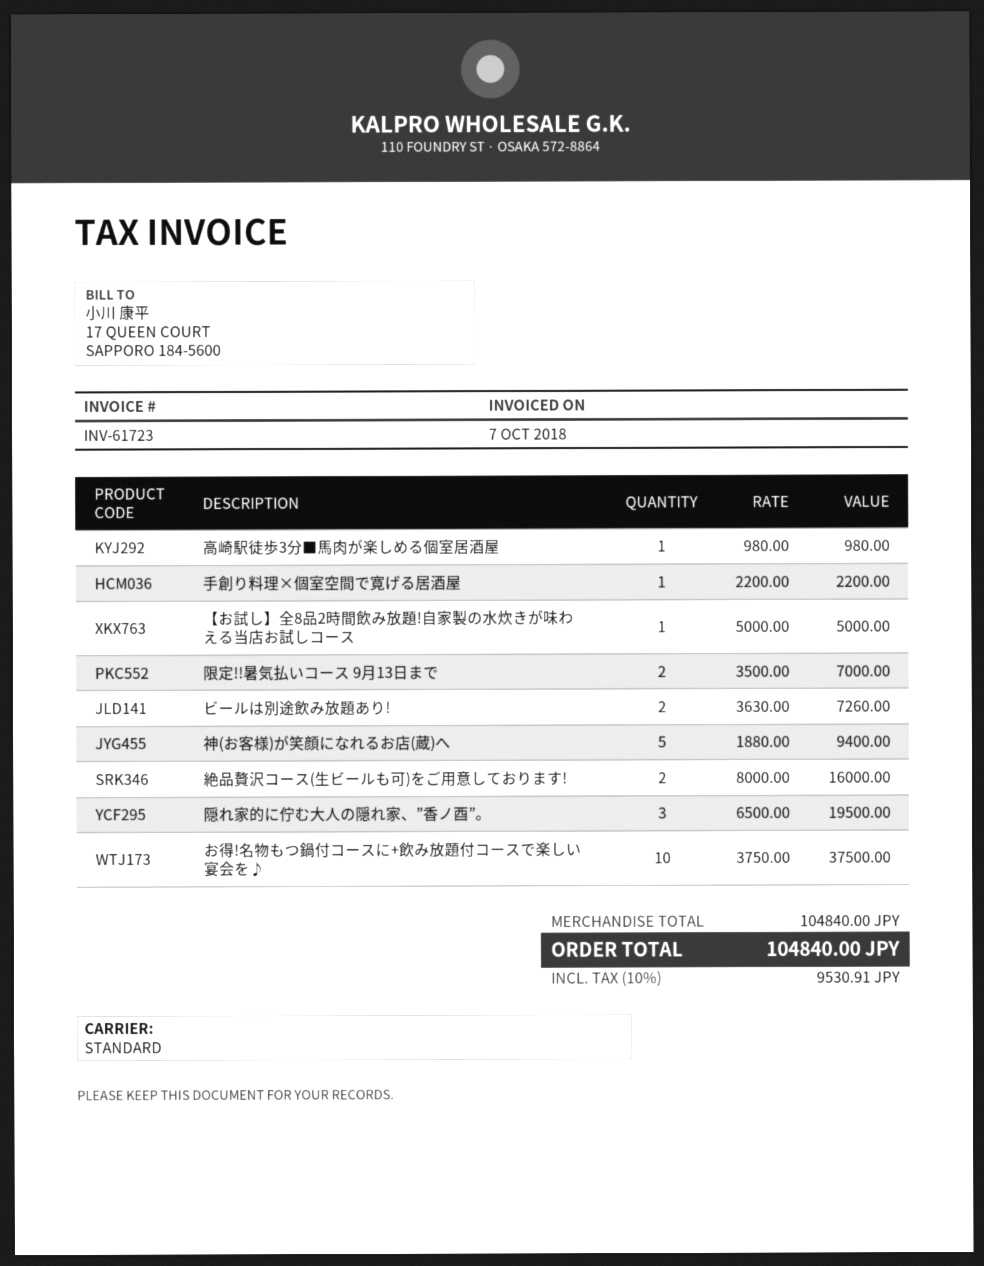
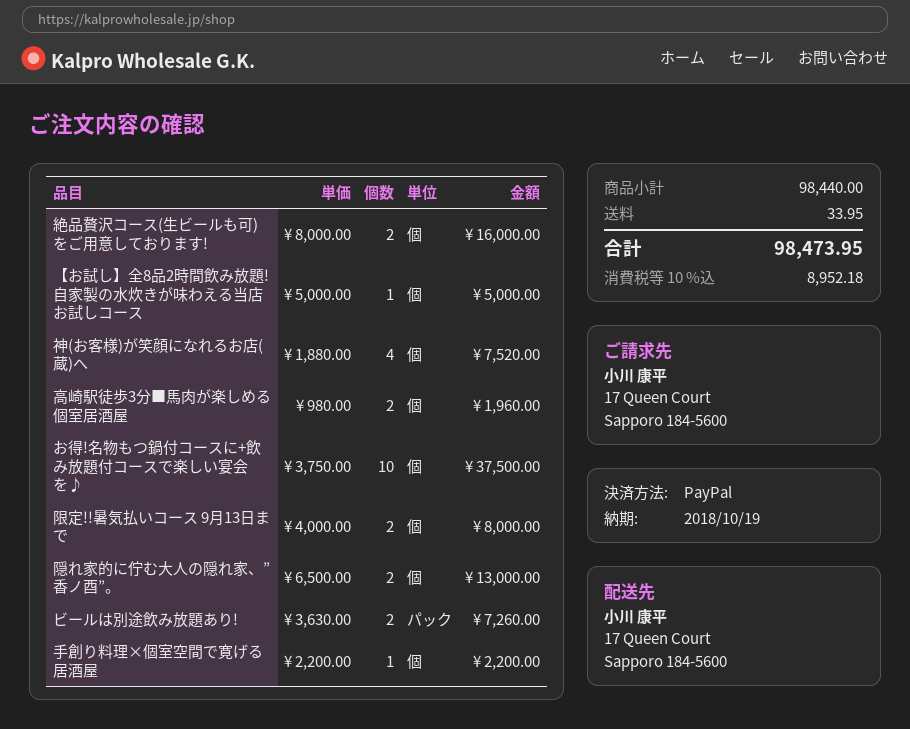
高崎駅徒歩3分■馬肉が楽しめる個室居酒屋: 1 x 980.00 = 980.00 -> 2 x 980.00 = 1960.00
限定!!暑気払いコース 9月13日まで: 2 x 3500.00 = 7000.00 -> 2 x 4000.00 = 8000.00
神(お客様)が笑顔になれるお店(蔵)へ: 5 x 1880.00 = 9400.00 -> 4 x 1880.00 = 7520.00
隠れ家的に佇む大人の隠れ家、”香ノ酉”。: 3 x 6500.00 = 19500.00 -> 2 x 6500.00 = 13000.00
subtotal: 104840.00 -> 98440.00
shipping: none -> 33.95
tax: 10% = 9530.91 -> 10% = 8952.18
total: 104840.00 -> 98473.95

